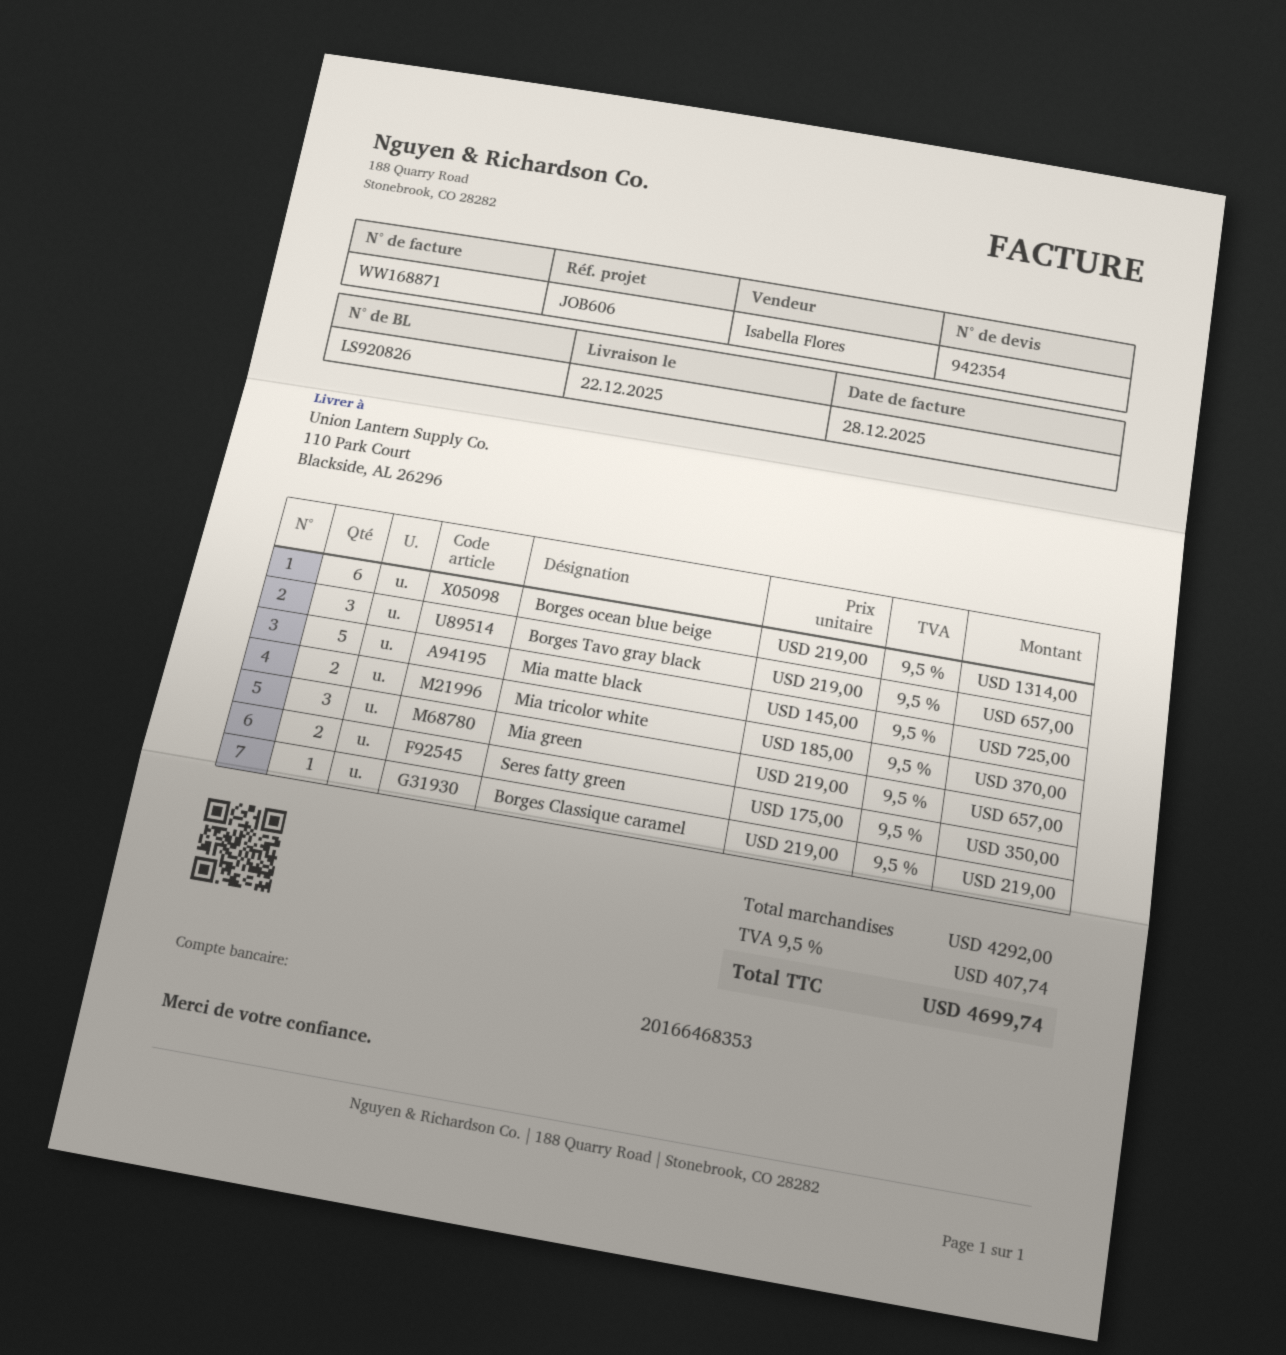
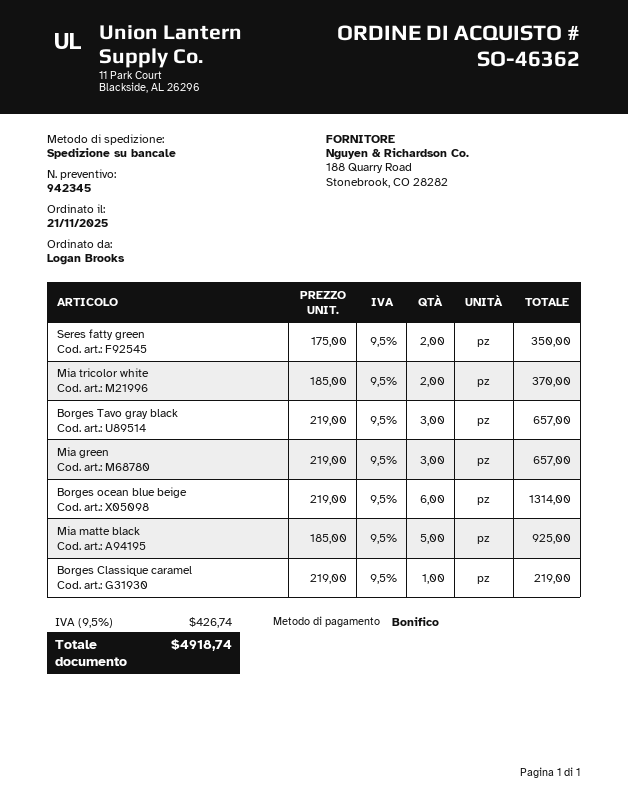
quote number: 942354 -> 942345
Mia matte black: 5 x 145.00 = 725.00 -> 5 x 185.00 = 925.00
tax: 9.5% = 407.74 -> 9.5% = 426.74
total: 4699.74 -> 4918.74

